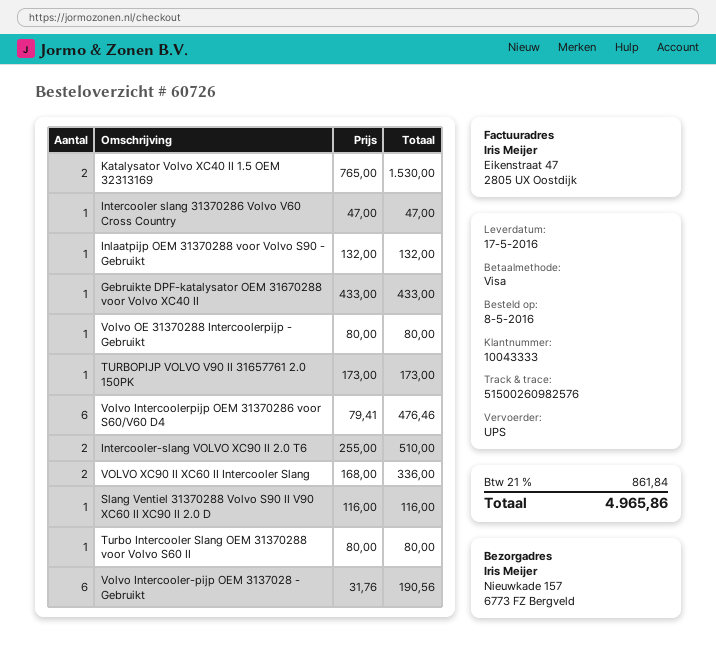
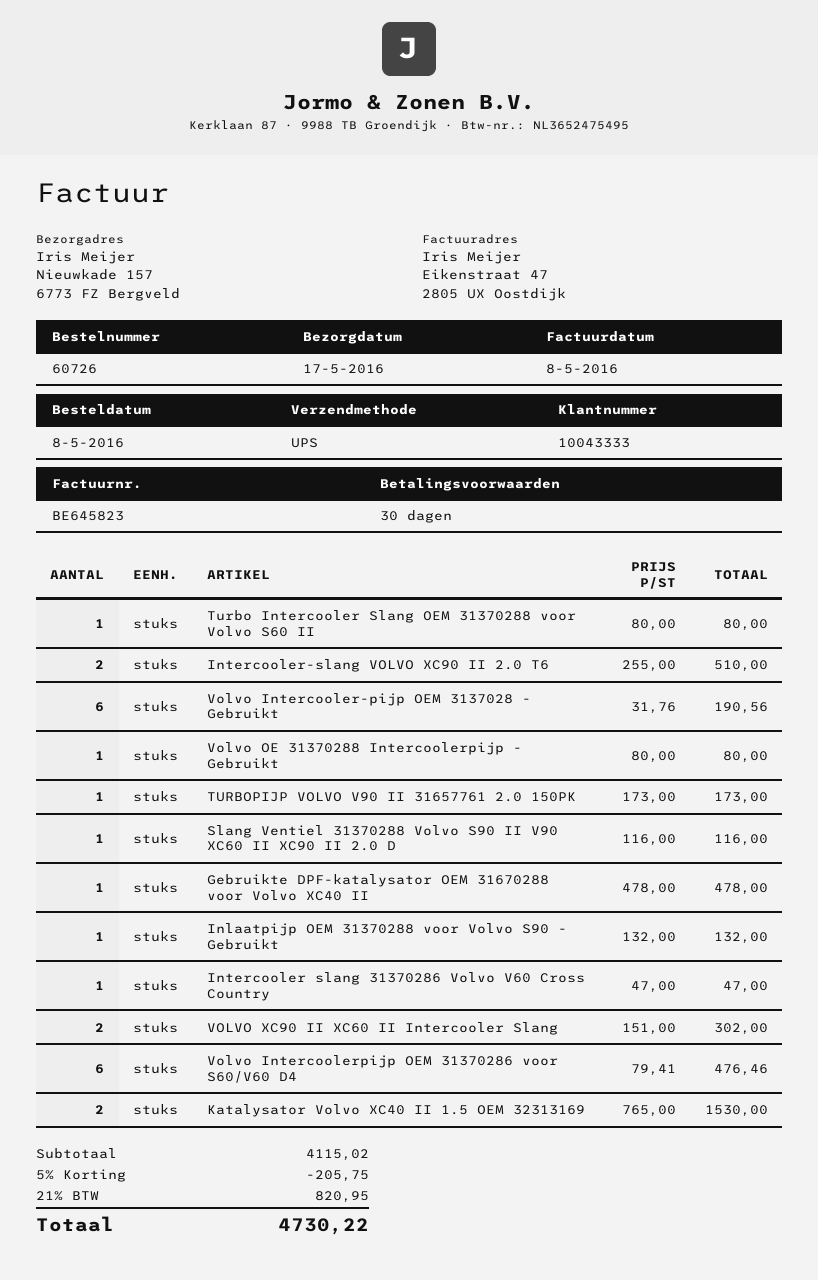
Gebruikte DPF-katalysator OEM 31670288 voor Volvo XC40 II: 1 x 433.00 = 433.00 -> 1 x 478.00 = 478.00
VOLVO XC90 II XC60 II Intercooler Slang: 2 x 168.00 = 336.00 -> 2 x 151.00 = 302.00
discount: none -> 5% = 205.75
tax: 21% = 861.84 -> 21% = 820.95
total: 4965.86 -> 4730.22

